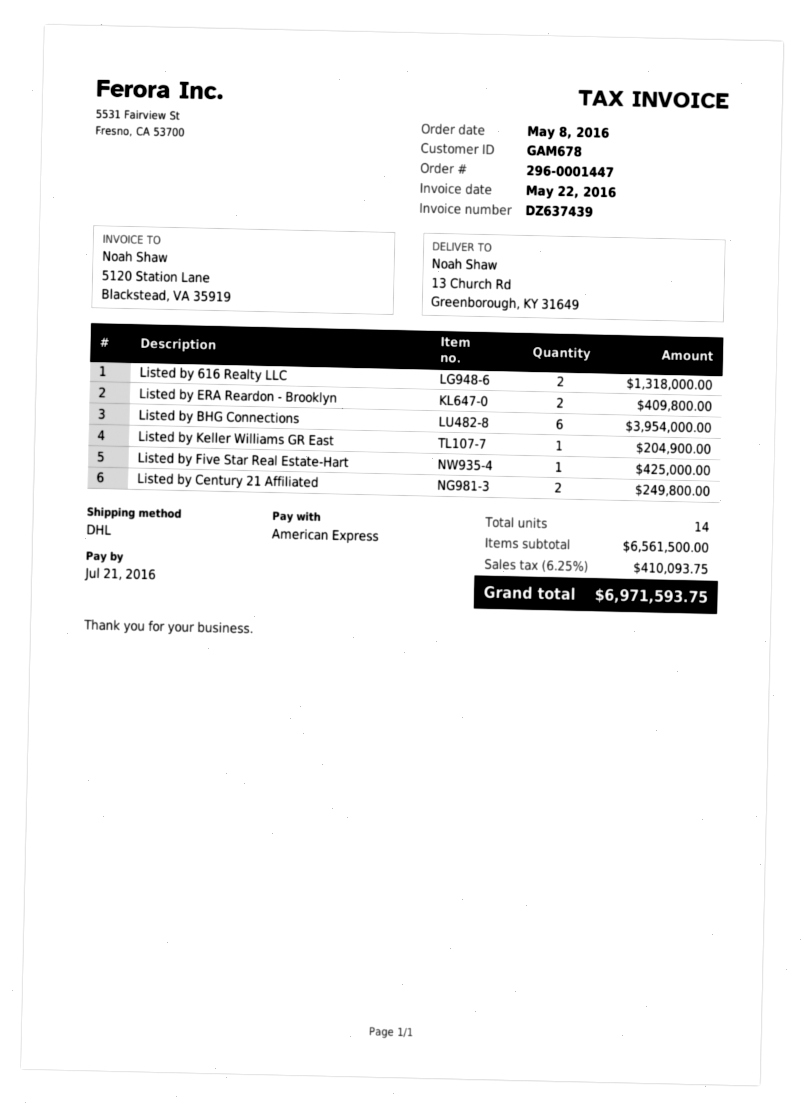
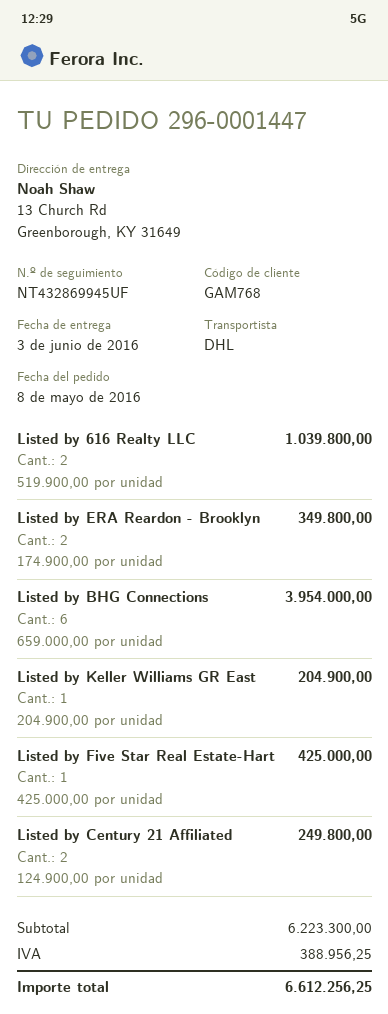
customer number: GAM678 -> GAM768
Listed by 616 Realty LLC: 2 for 1318000.00 -> 2 for 1039800.00
Listed by ERA Reardon - Brooklyn: 2 for 409800.00 -> 2 for 349800.00
subtotal: 6561500.00 -> 6223300.00
tax: 410093.75 -> 388956.25
total: 6971593.75 -> 6612256.25

